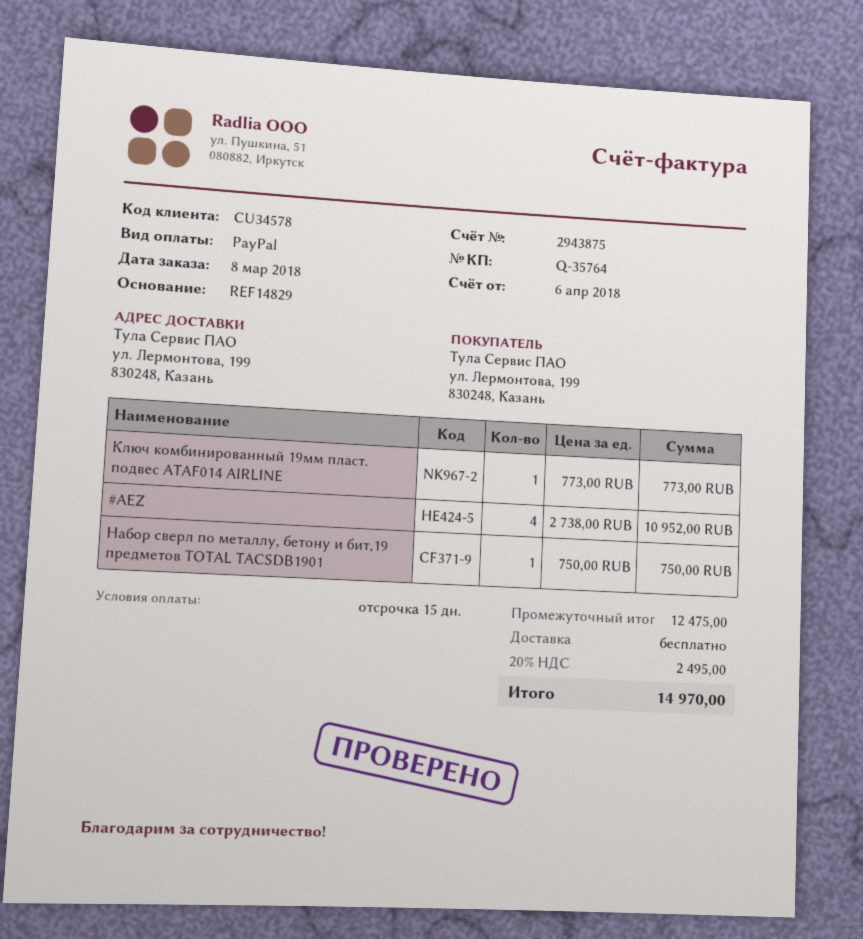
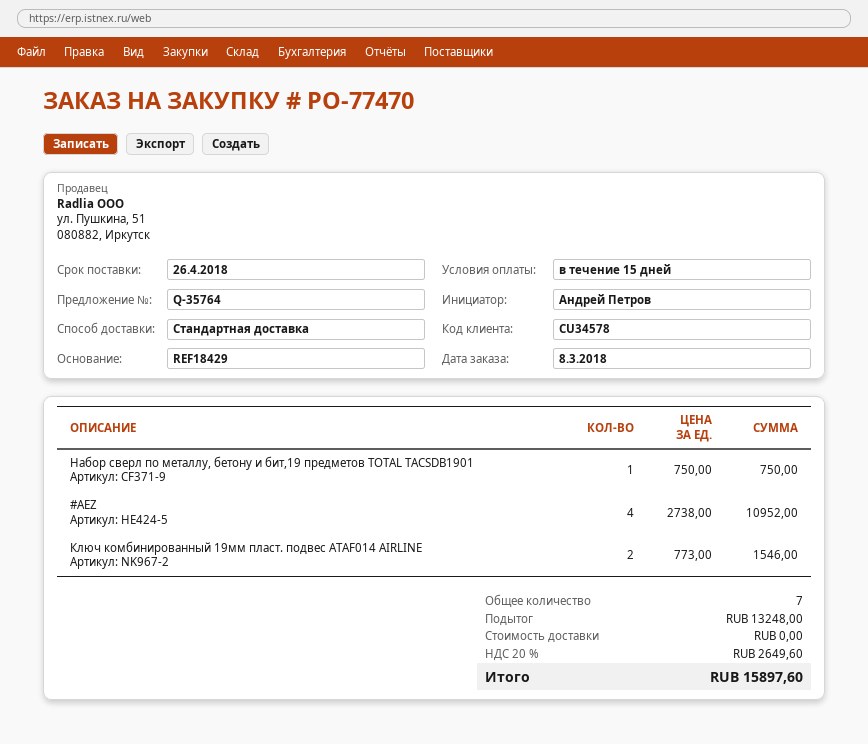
reference: REF14829 -> REF18429
Ключ комбинированный 19мм пласт. подвес ATAF014 AIRLINE: 1 x 773.00 = 773.00 -> 2 x 773.00 = 1546.00
subtotal: 12475.00 -> 13248.00
tax: 20% = 2495.00 -> 20% = 2649.60
total: 14970.00 -> 15897.60

